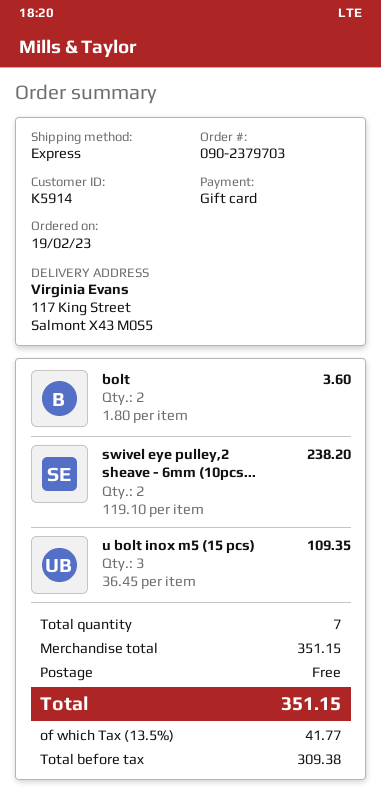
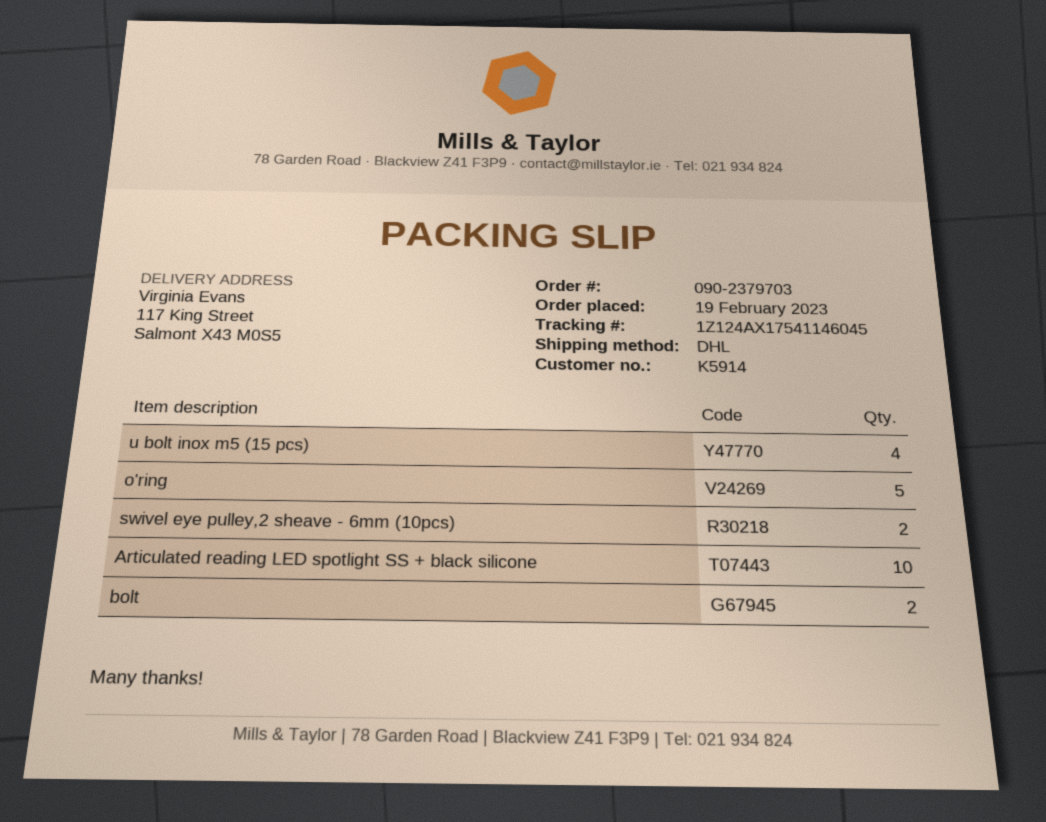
shipping method: express -> DHL
u bolt inox m5 (15 pcs): 3 -> 4
o'ring: none -> 5
Articulated reading LED spotlight SS + black silicone: none -> 10

